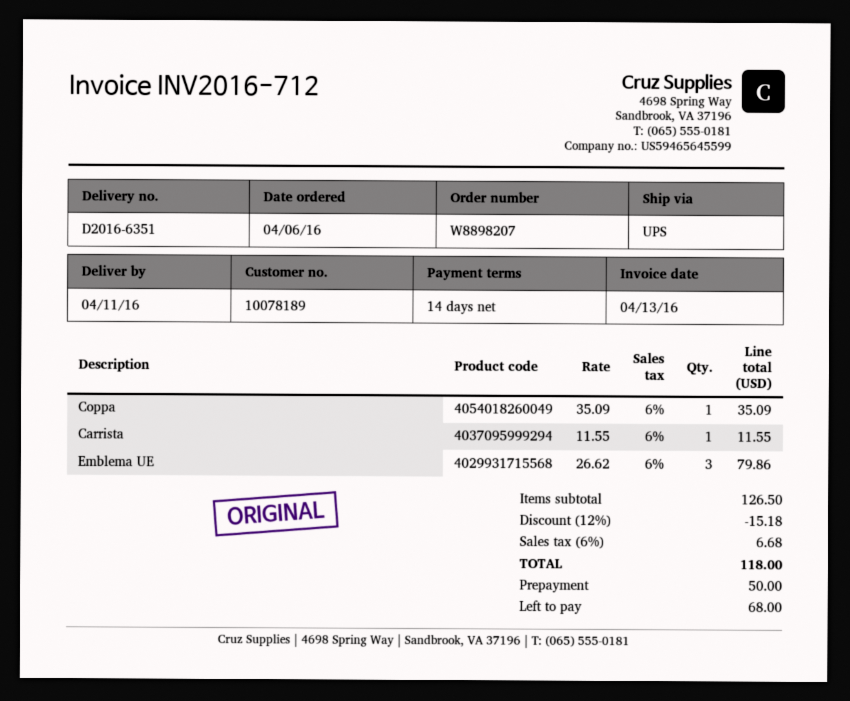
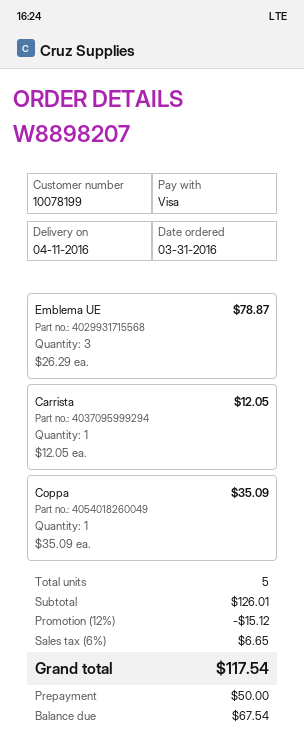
order date: 2016-04-06 -> 2016-03-31
customer number: 10078189 -> 10078199
Carrista: 1 x 11.55 = 11.55 -> 1 x 12.05 = 12.05
Emblema UE: 3 x 26.62 = 79.86 -> 3 x 26.29 = 78.87
subtotal: 126.50 -> 126.01
discount: 12% = 15.18 -> 12% = 15.12
tax: 6% = 6.68 -> 6% = 6.65
total: 118.00 -> 117.54
balance: 68.00 -> 67.54

